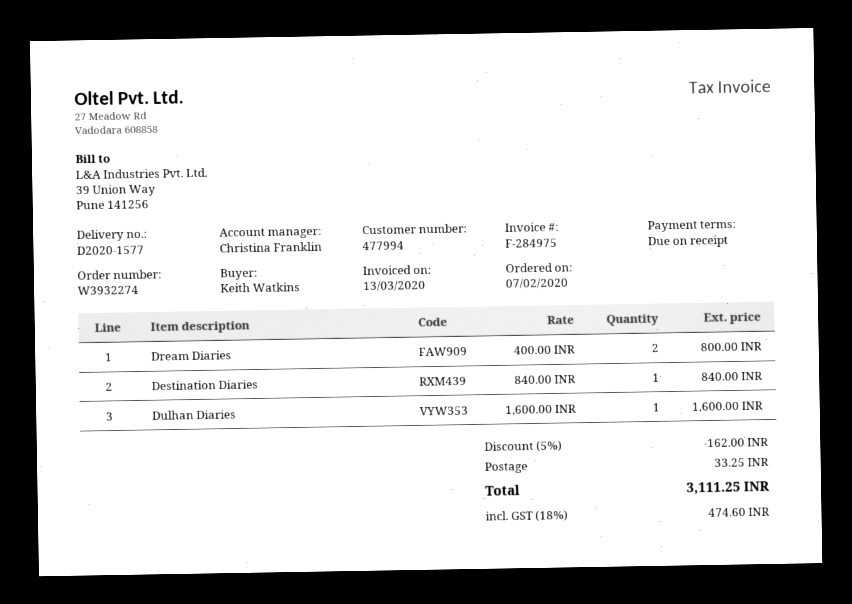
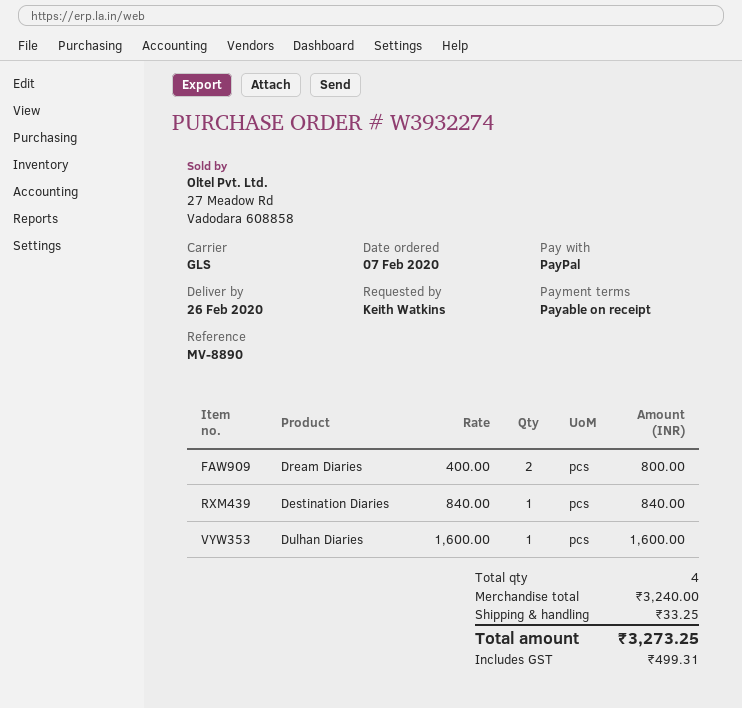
discount: 5% = 162.00 -> none
tax: 474.60 -> 499.31
total: 3111.25 -> 3273.25

